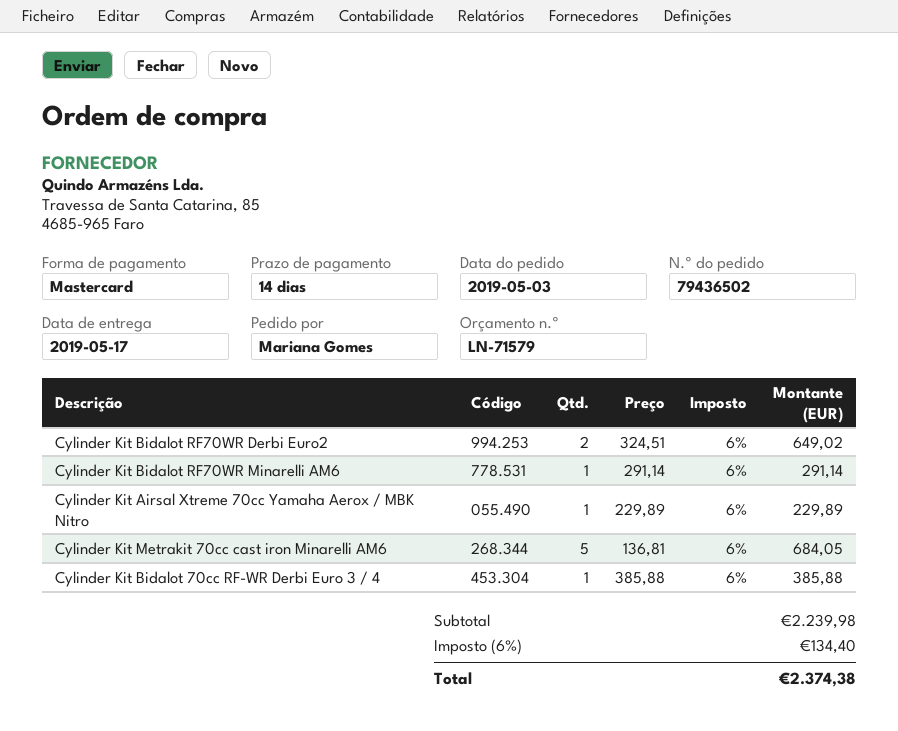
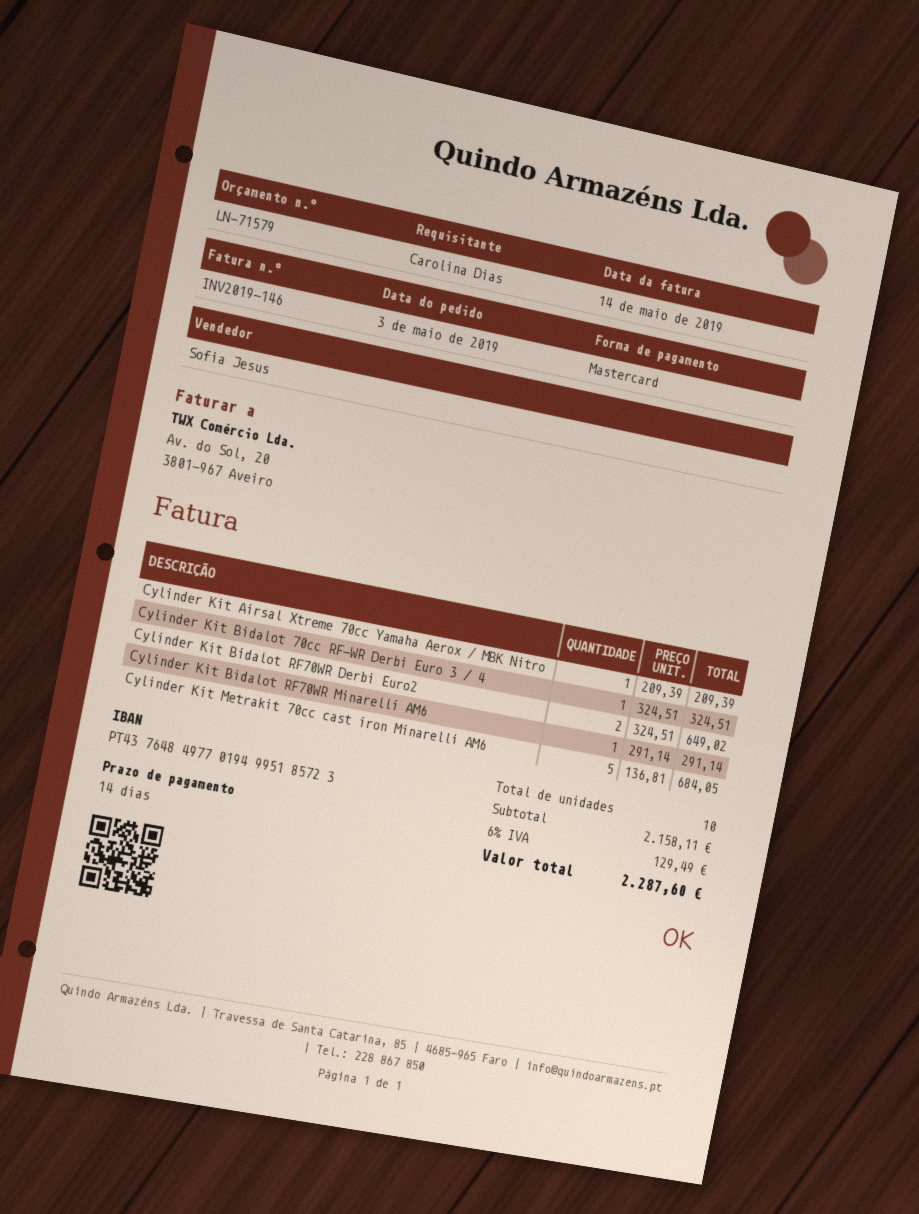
ordered by: Mariana Gomes -> Carolina Dias
Cylinder Kit Airsal Xtreme 70cc Yamaha Aerox / MBK Nitro: 1 x 229.89 = 229.89 -> 1 x 209.39 = 209.39
Cylinder Kit Bidalot 70cc RF-WR Derbi Euro 3 / 4: 1 x 385.88 = 385.88 -> 1 x 324.51 = 324.51
subtotal: 2239.98 -> 2158.11
tax: 6% = 134.40 -> 6% = 129.49
total: 2374.38 -> 2287.60

